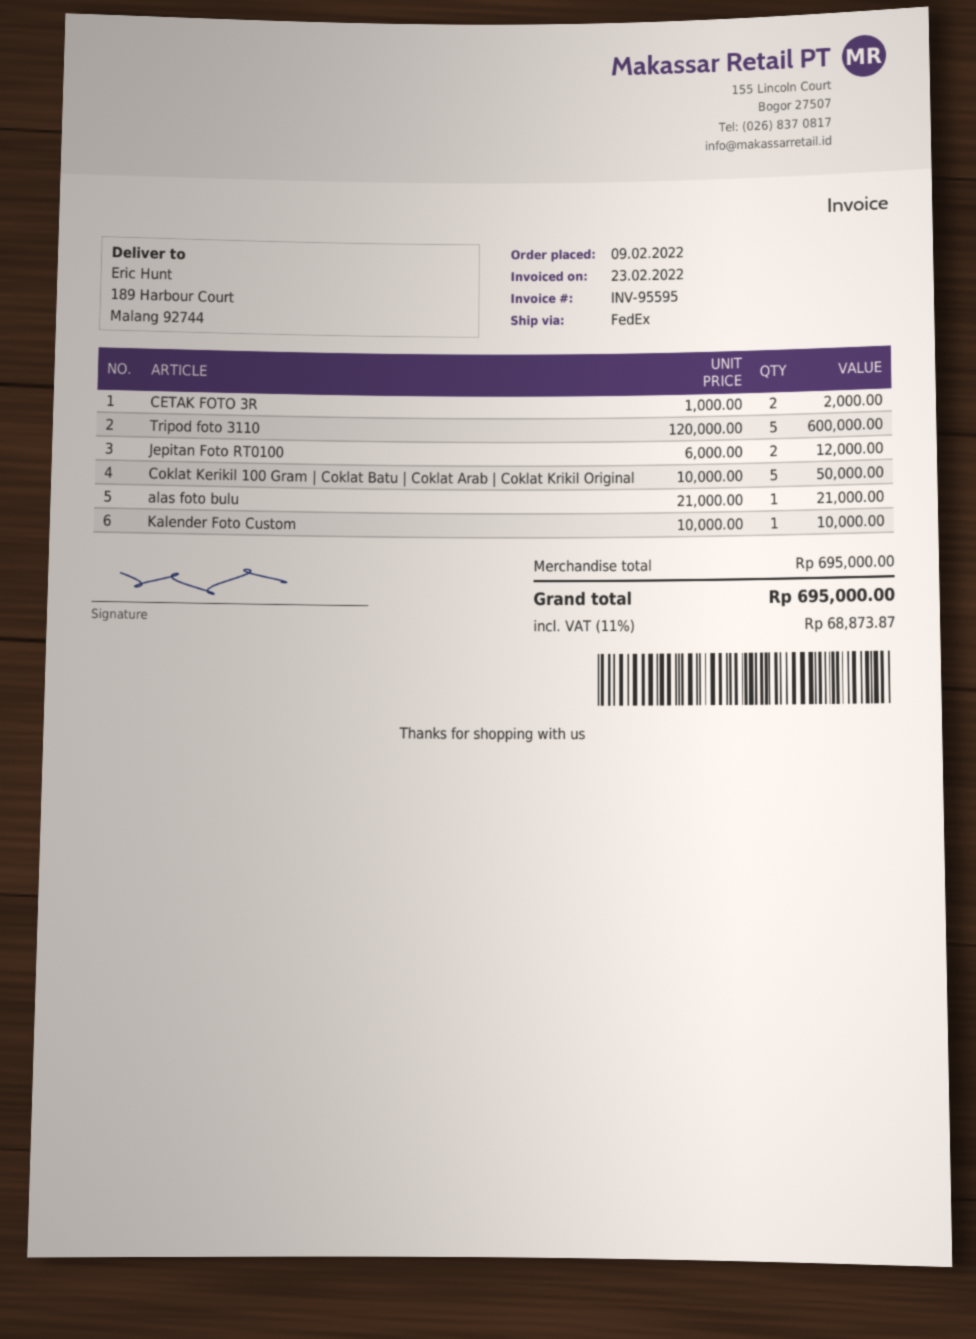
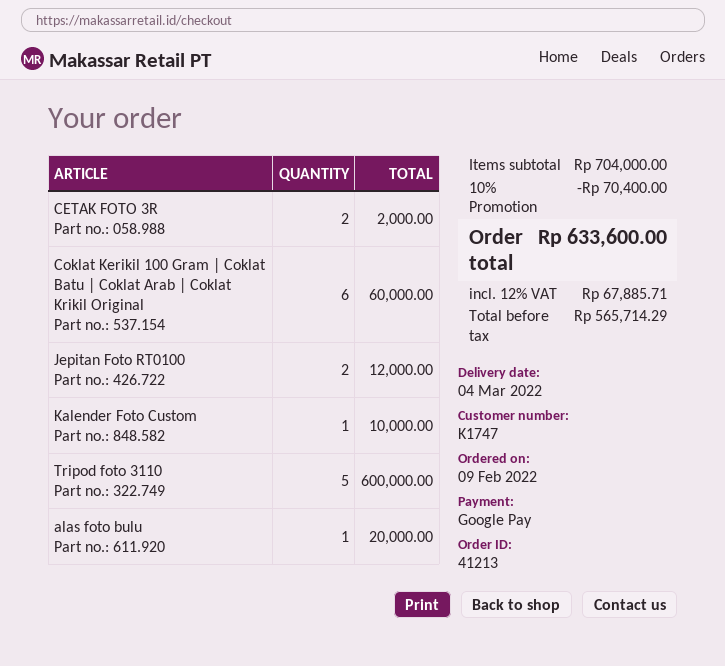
Coklat Kerikil 100 Gram | Coklat Batu | Coklat Arab | Coklat Krikil Original: 5 for 50000.00 -> 6 for 60000.00
alas foto bulu: 1 for 21000.00 -> 1 for 20000.00
subtotal: 695000.00 -> 704000.00
discount: none -> 10% = 70400.00
tax: 11% = 68873.87 -> 12% = 67885.71
total: 695000.00 -> 633600.00

